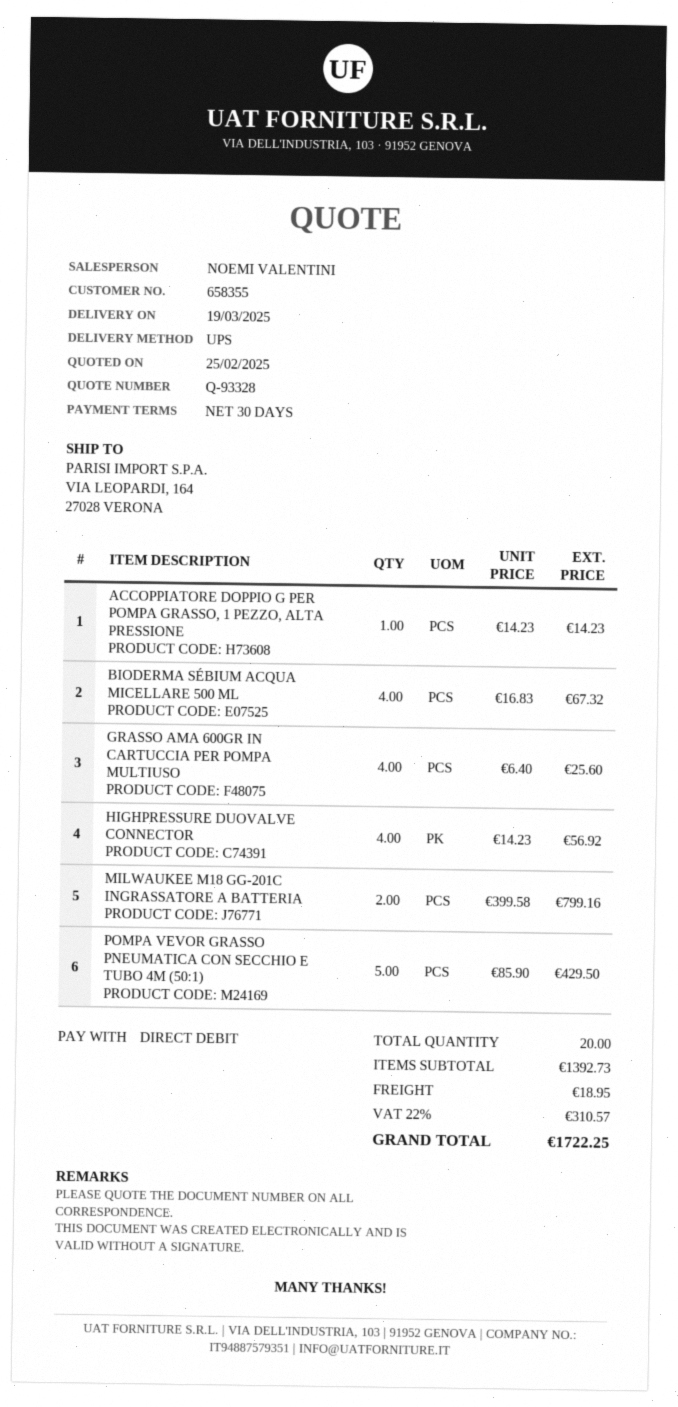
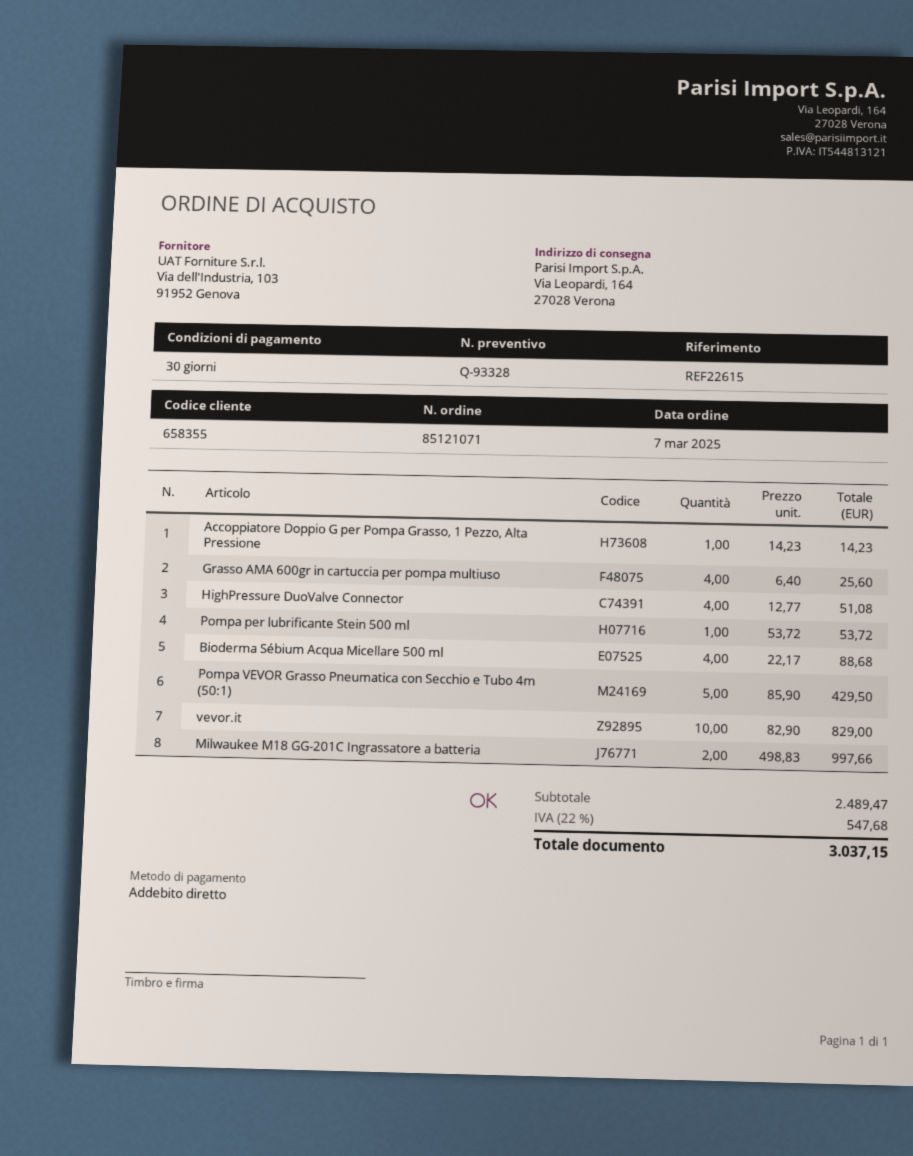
BIODERMA SÉBIUM ACQUA MICELLARE 500 ML: 4 x 16.83 = 67.32 -> 4 x 22.17 = 88.68
HIGHPRESSURE DUOVALVE CONNECTOR: 4 x 14.23 = 56.92 -> 4 x 12.77 = 51.08
MILWAUKEE M18 GG-201C INGRASSATORE A BATTERIA: 2 x 399.58 = 799.16 -> 2 x 498.83 = 997.66
Pompa per lubrificante Stein 500 ml: none -> 1 x 53.72 = 53.72
vevor.it: none -> 10 x 82.90 = 829.00
subtotal: 1392.73 -> 2489.47
shipping: 18.95 -> none
tax: 22% = 310.57 -> 22% = 547.68
total: 1722.25 -> 3037.15

